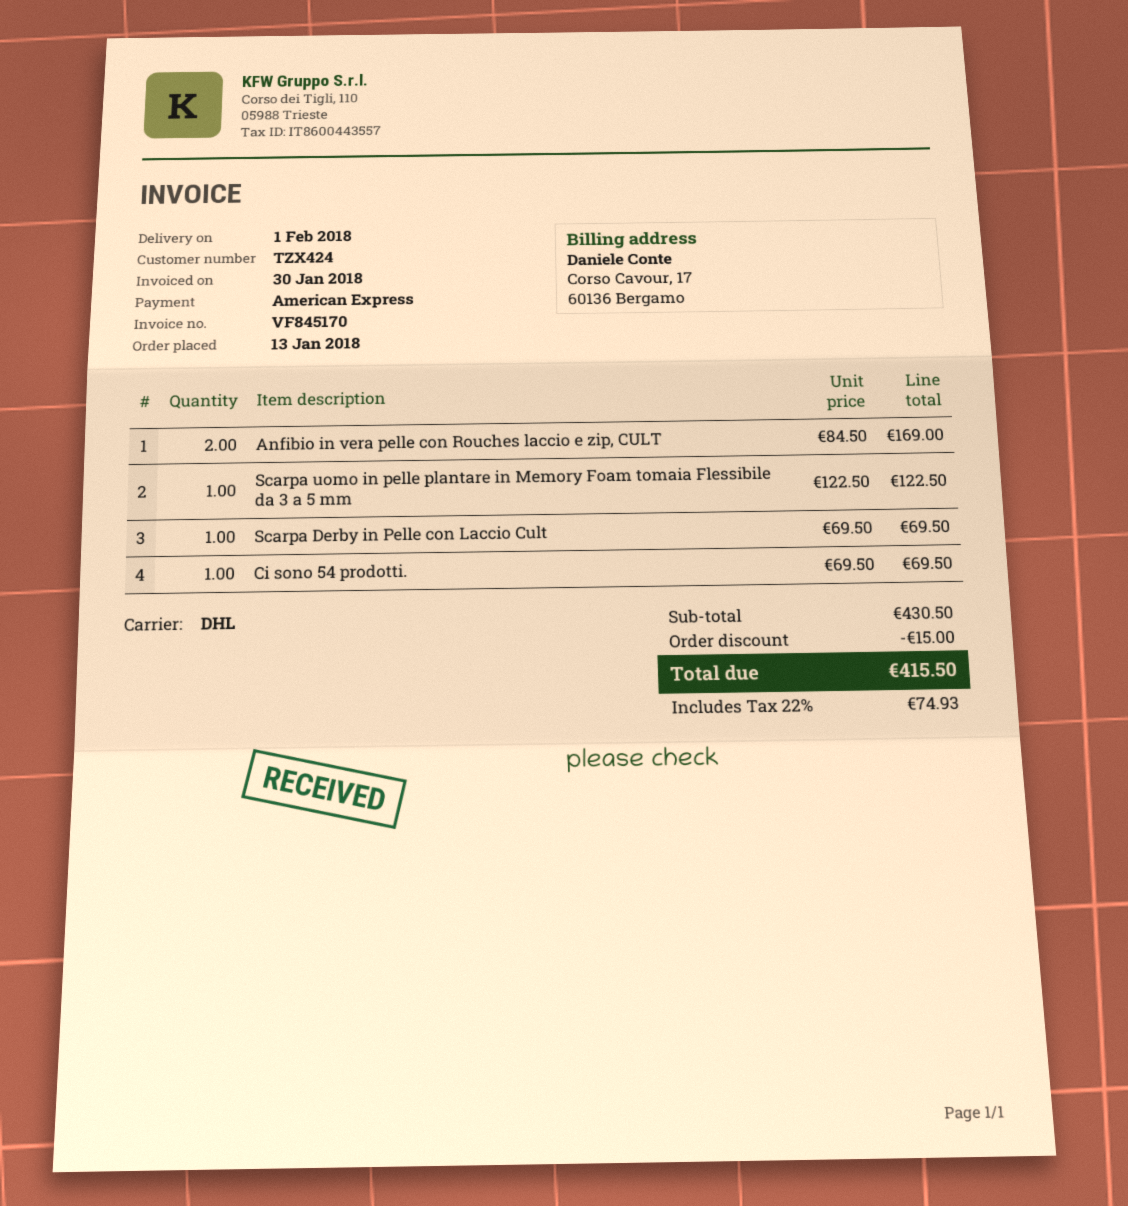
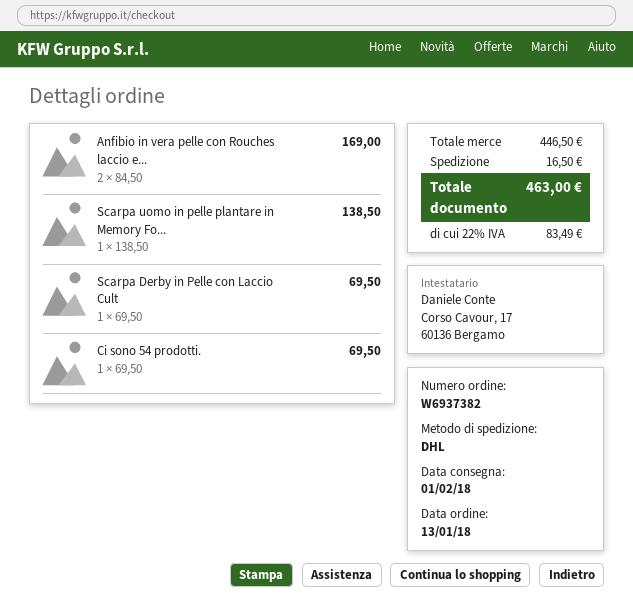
Scarpa uomo in pelle plantare in Memory Foam tomaia Flessibile da 3 a 5 mm: 1 x 122.50 = 122.50 -> 1 x 138.50 = 138.50
subtotal: 430.50 -> 446.50
discount: 15.00 -> none
shipping: none -> 16.50
tax: 22% = 74.93 -> 22% = 83.49
total: 415.50 -> 463.00

